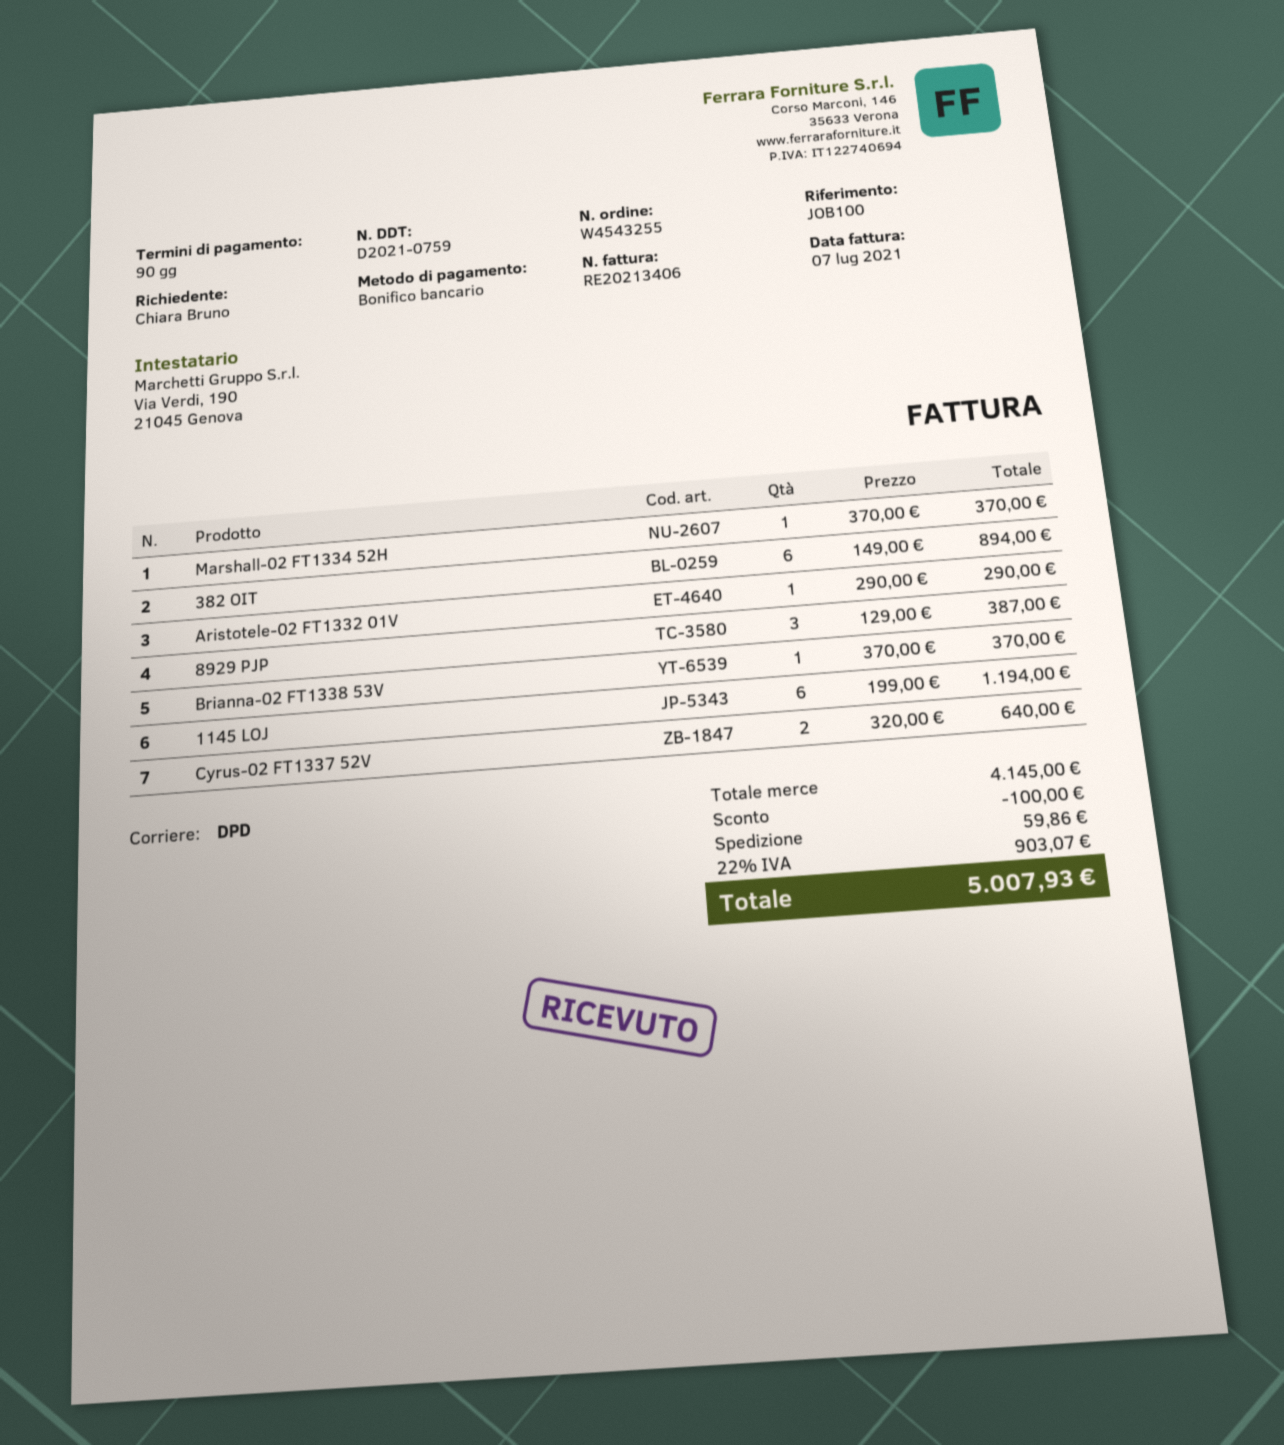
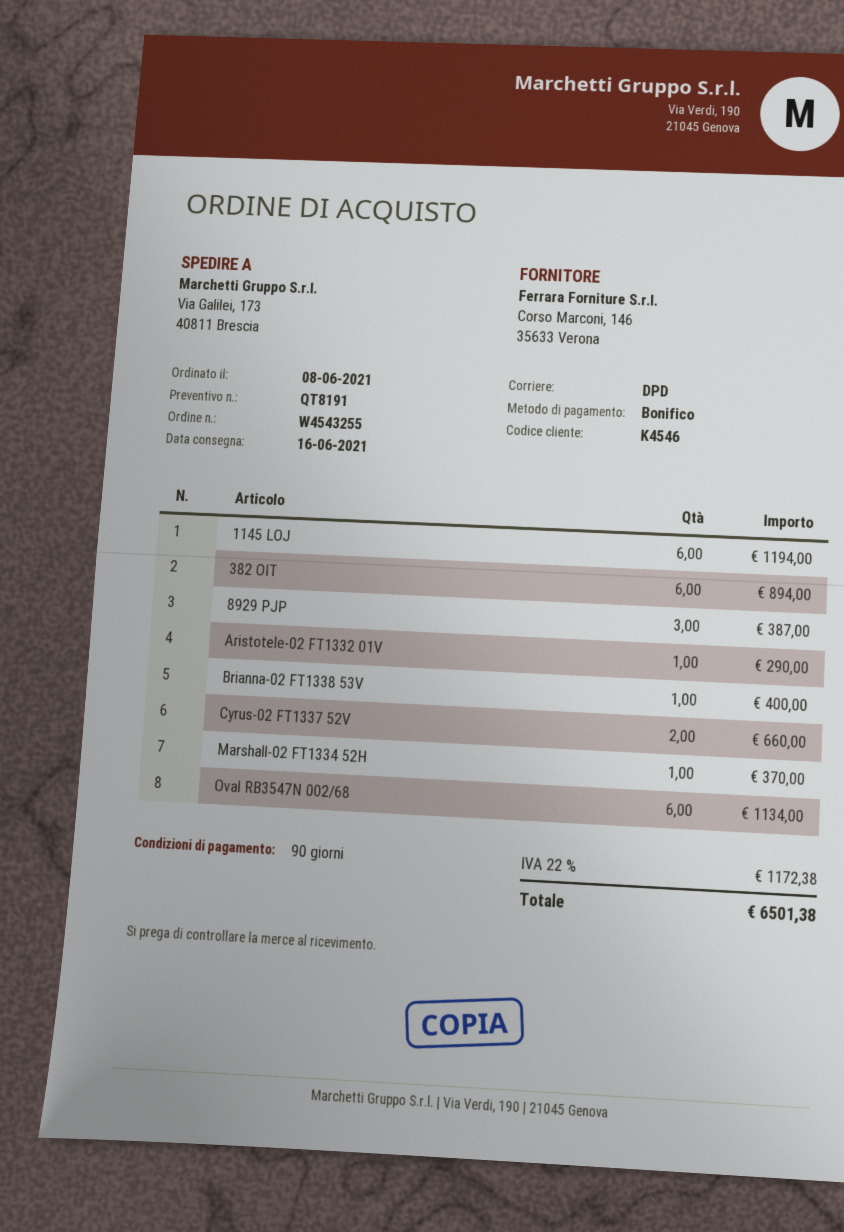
Brianna-02 FT1338 53V: 1 for 370.00 -> 1 for 400.00
Cyrus-02 FT1337 52V: 2 for 640.00 -> 2 for 660.00
Oval RB3547N 002/68: none -> 6 for 1134.00
discount: 100.00 -> none
shipping: 59.86 -> none
tax: 22% = 903.07 -> 22% = 1172.38
total: 5007.93 -> 6501.38

